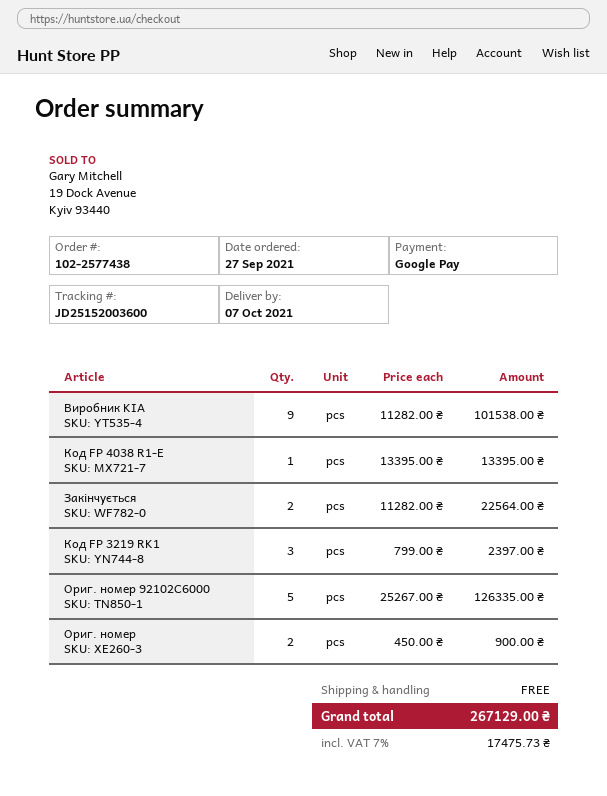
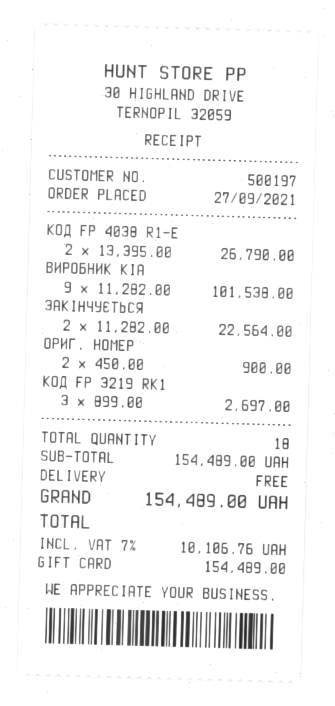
payment method: Google Pay -> gift card
Код FP 4038 R1-E: 1 x 13395.00 = 13395.00 -> 2 x 13395.00 = 26790.00
Код FP 3219 RK1: 3 x 799.00 = 2397.00 -> 3 x 899.00 = 2697.00
Ориг. номер 92102C6000: 5 x 25267.00 = 126335.00 -> none
tax: 7% = 17475.73 -> 7% = 10106.76
total: 267129.00 -> 154489.00

